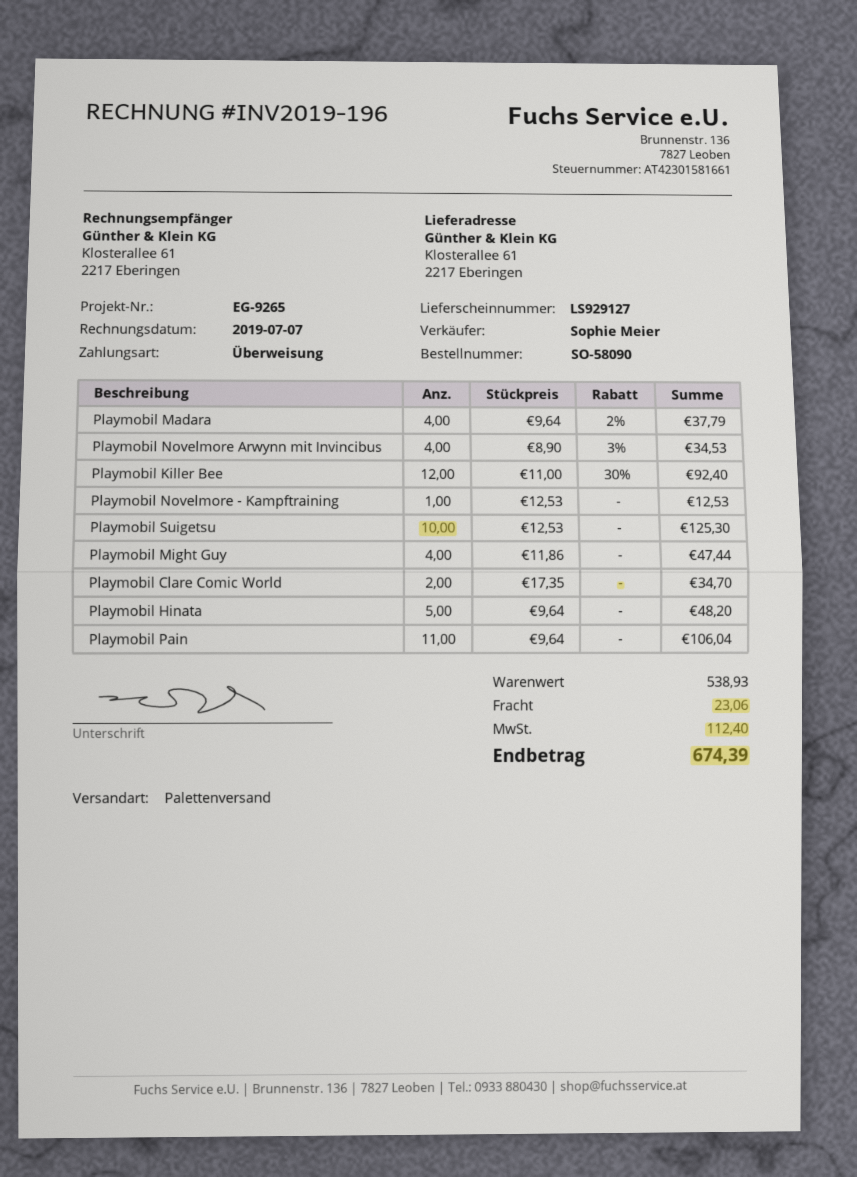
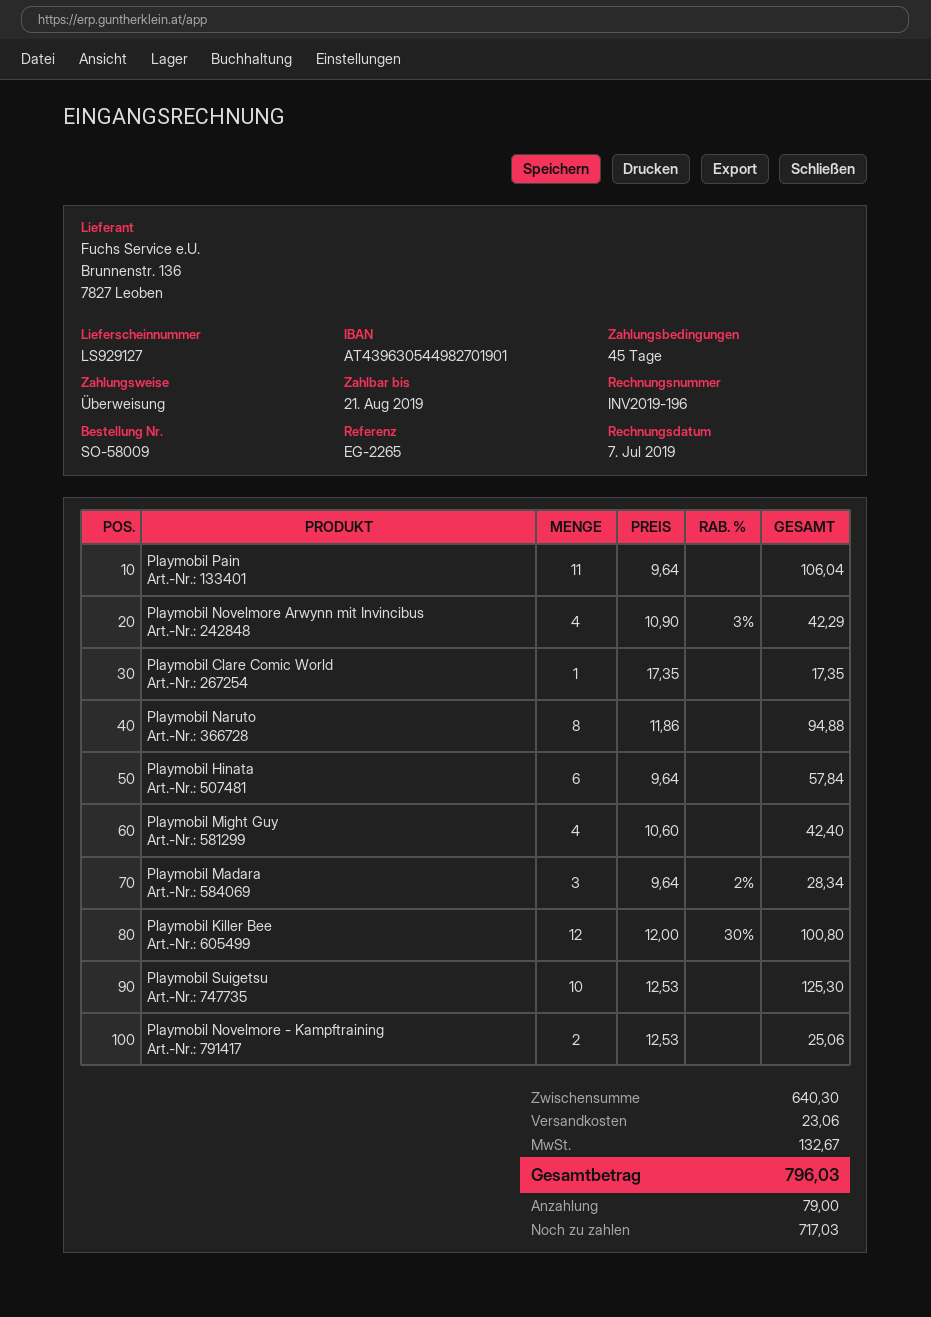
order number: SO-58090 -> SO-58009
reference: EG-9265 -> EG-2265
Playmobil Madara: 4 x 9.64 - 2% = 37.79 -> 3 x 9.64 - 2% = 28.34
Playmobil Novelmore Arwynn mit Invincibus: 4 x 8.90 - 3% = 34.53 -> 4 x 10.90 - 3% = 42.29
Playmobil Killer Bee: 12 x 11.00 - 30% = 92.40 -> 12 x 12.00 - 30% = 100.80
Playmobil Novelmore - Kampftraining: 1 x 12.53 = 12.53 -> 2 x 12.53 = 25.06
Playmobil Might Guy: 4 x 11.86 = 47.44 -> 4 x 10.60 = 42.40
Playmobil Clare Comic World: 2 x 17.35 = 34.70 -> 1 x 17.35 = 17.35
Playmobil Hinata: 5 x 9.64 = 48.20 -> 6 x 9.64 = 57.84
Playmobil Naruto: none -> 8 x 11.86 = 94.88
subtotal: 538.93 -> 640.30
tax: 112.40 -> 132.67
total: 674.39 -> 796.03

